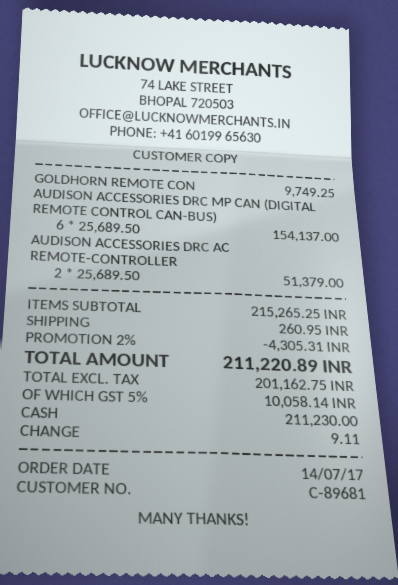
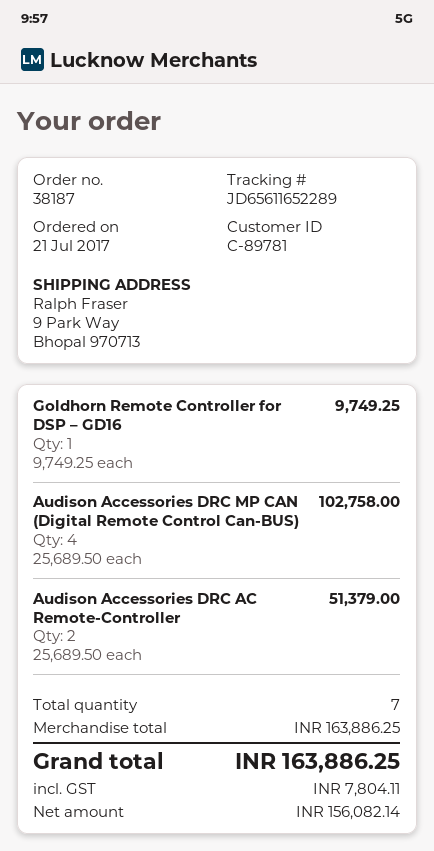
order date: 2017-07-14 -> 2017-07-21
customer number: C-89681 -> C-89781
AUDISON ACCESSORIES DRC MP CAN (DIGITAL REMOTE CONTROL CAN-BUS): 6 x 25689.50 = 154137.00 -> 4 x 25689.50 = 102758.00
subtotal: 215265.25 -> 163886.25
discount: 2% = 4305.31 -> none
shipping: 260.95 -> none
net: 201162.75 -> 156082.14
tax: 10058.14 -> 7804.11
total: 211220.89 -> 163886.25

